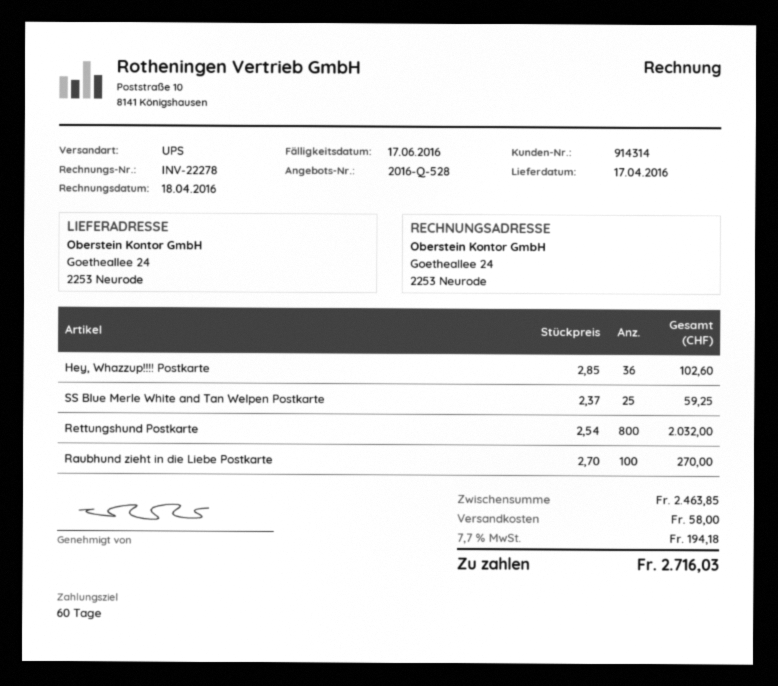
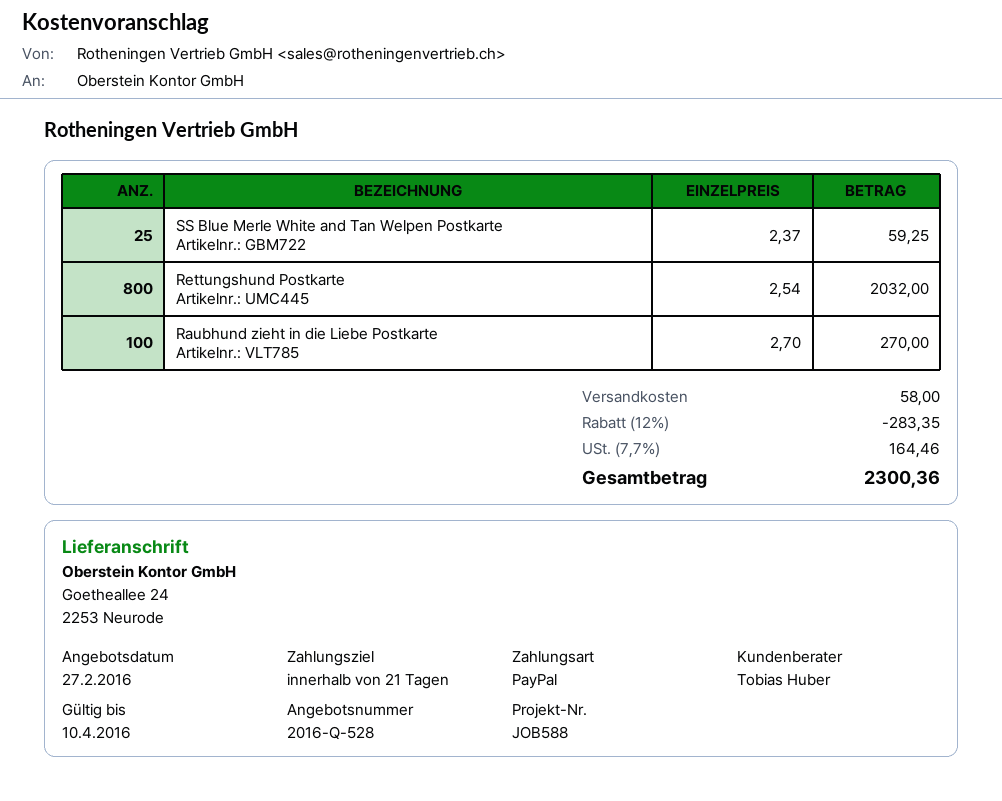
payment terms: 60 days -> 21 days
Hey, Whazzup!!!! Postkarte: 36 x 2.85 = 102.60 -> none
discount: none -> 12% = 283.35
tax: 7.7% = 194.18 -> 7.7% = 164.46
total: 2716.03 -> 2300.36

